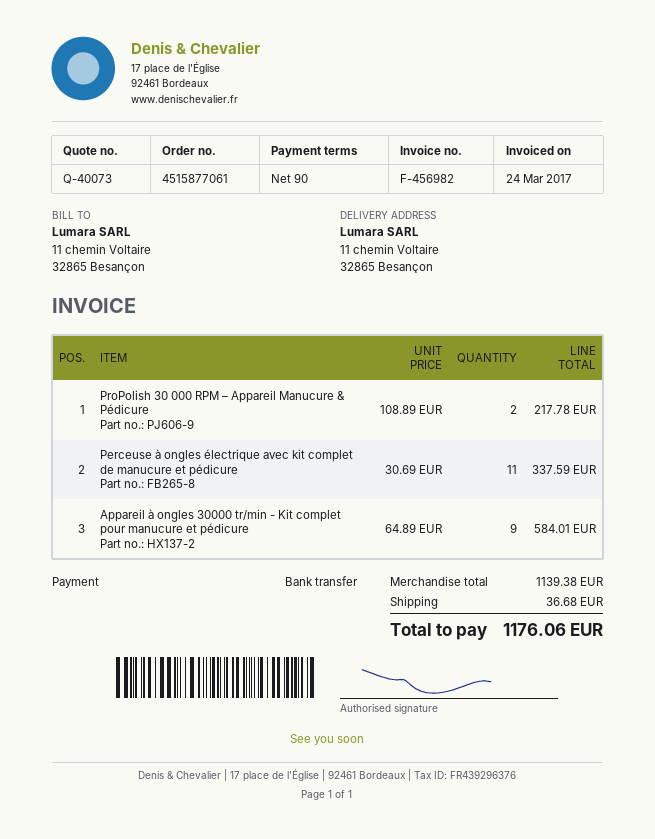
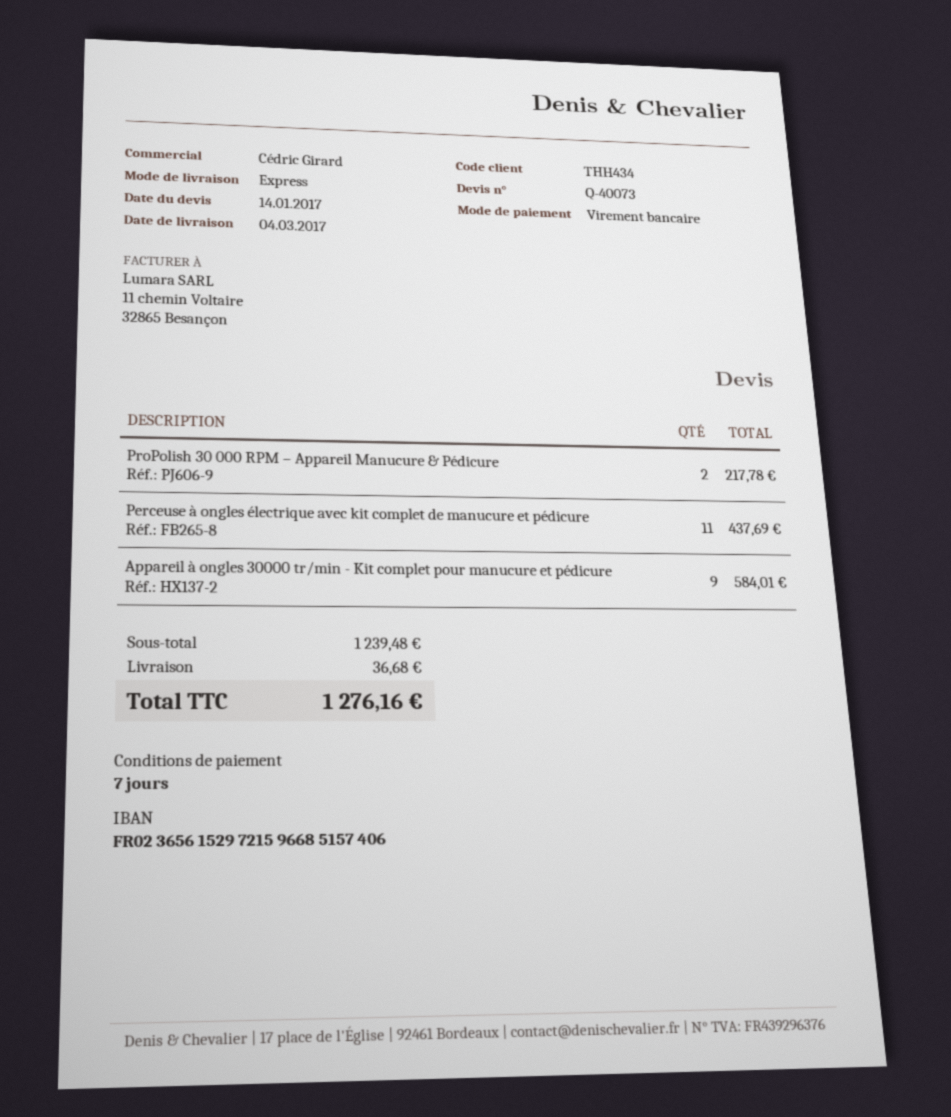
payment terms: 90 days -> 7 days
Perceuse à ongles électrique avec kit complet de manucure et pédicure: 11 for 337.59 -> 11 for 437.69
subtotal: 1139.38 -> 1239.48
total: 1176.06 -> 1276.16

